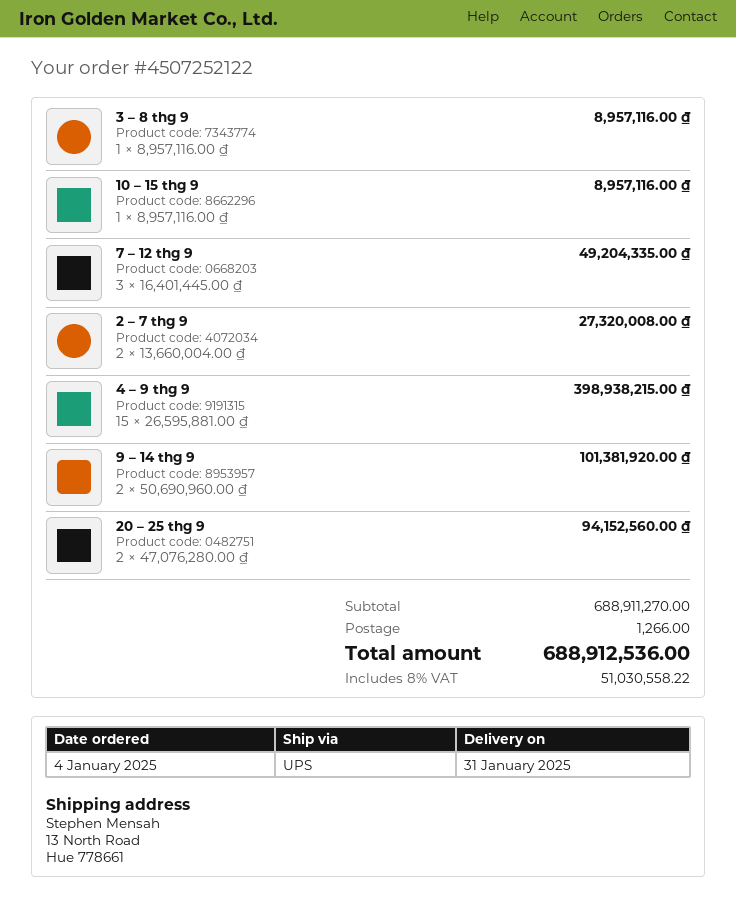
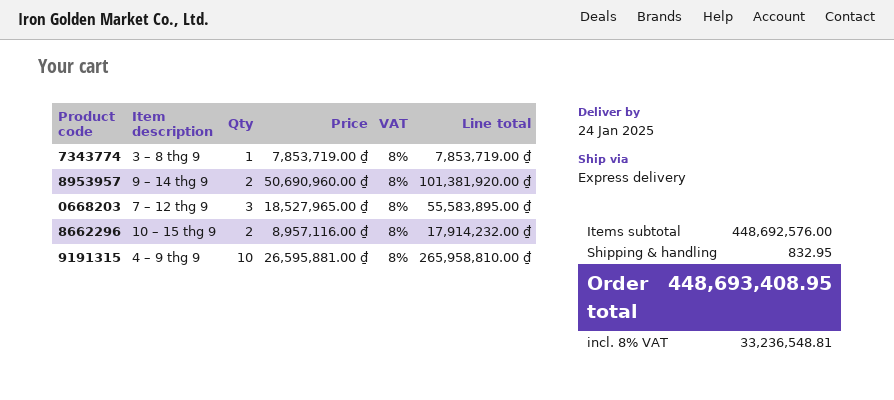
delivery date: 2025-01-31 -> 2025-01-24
shipping method: UPS -> express
3 – 8 thg 9: 1 x 8957116.00 = 8957116.00 -> 1 x 7853719.00 = 7853719.00
10 – 15 thg 9: 1 x 8957116.00 = 8957116.00 -> 2 x 8957116.00 = 17914232.00
7 – 12 thg 9: 3 x 16401445.00 = 49204335.00 -> 3 x 18527965.00 = 55583895.00
2 – 7 thg 9: 2 x 13660004.00 = 27320008.00 -> none
4 – 9 thg 9: 15 x 26595881.00 = 398938215.00 -> 10 x 26595881.00 = 265958810.00
20 – 25 thg 9: 2 x 47076280.00 = 94152560.00 -> none
subtotal: 688911270.00 -> 448692576.00
shipping: 1266.00 -> 832.95
tax: 8% = 51030558.22 -> 8% = 33236548.81
total: 688912536.00 -> 448693408.95

